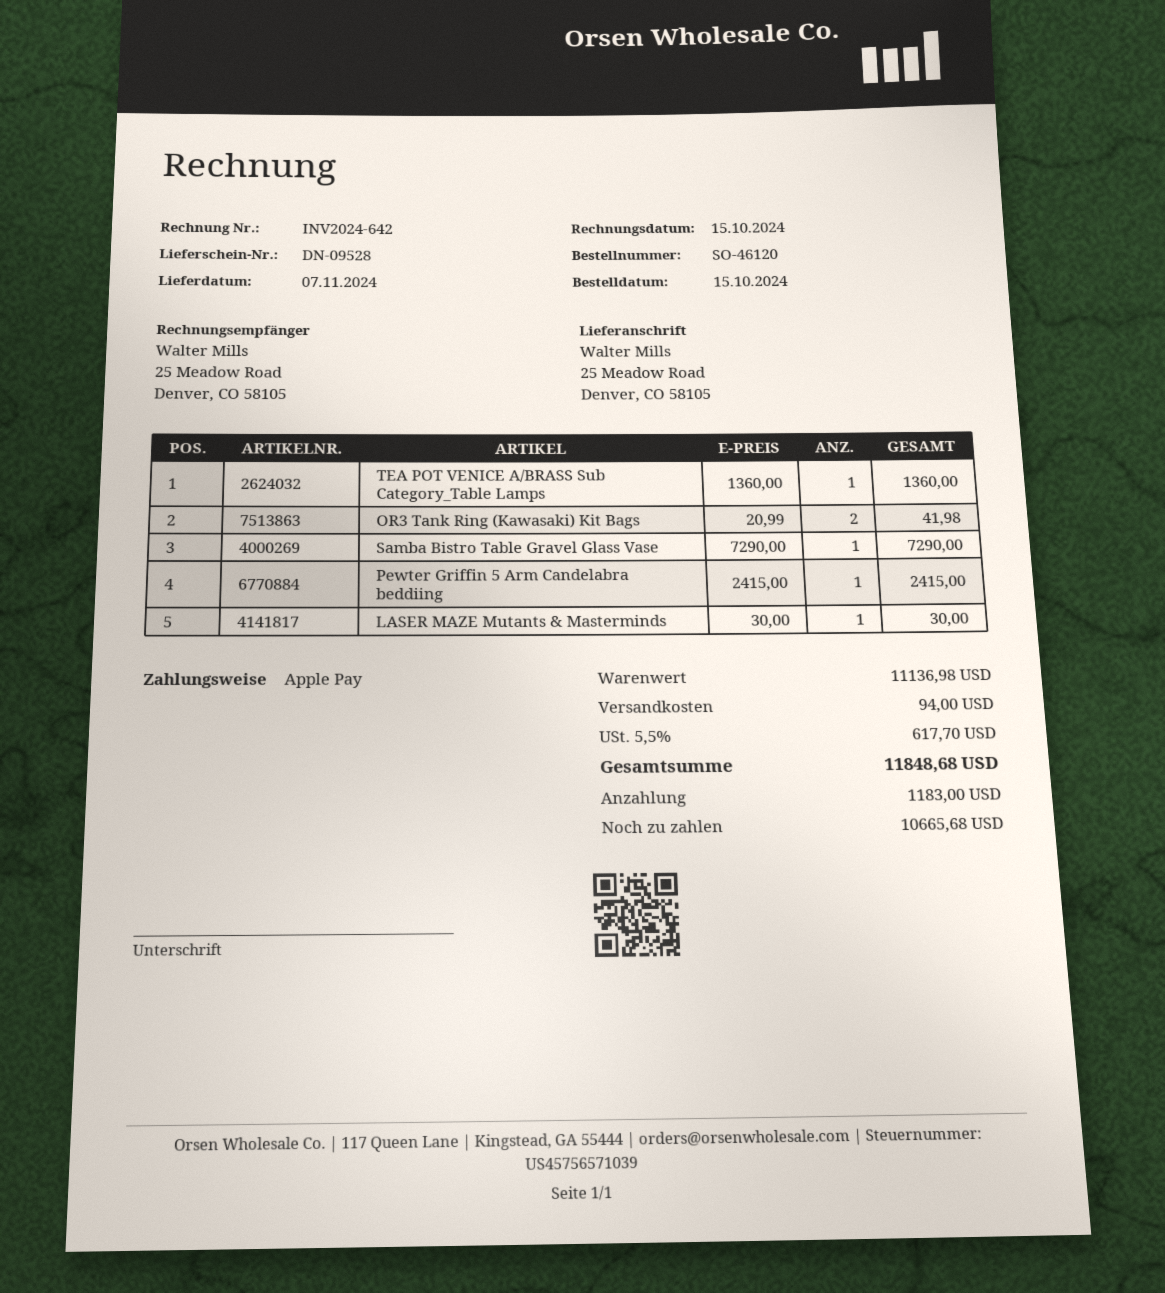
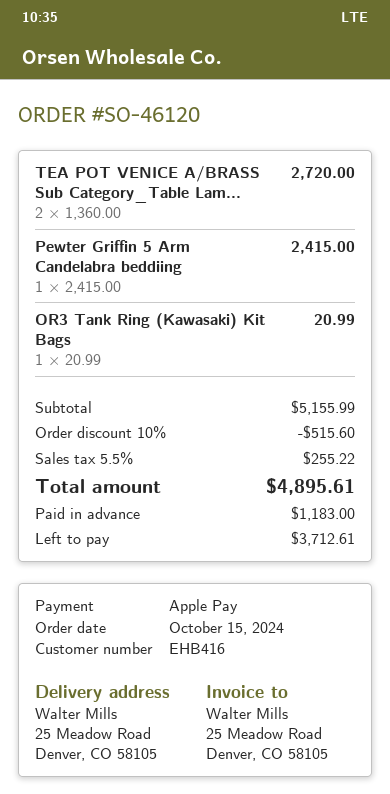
TEA POT VENICE A/BRASS Sub Category_Table Lamps: 1 x 1360.00 = 1360.00 -> 2 x 1360.00 = 2720.00
OR3 Tank Ring (Kawasaki) Kit Bags: 2 x 20.99 = 41.98 -> 1 x 20.99 = 20.99
Samba Bistro Table Gravel Glass Vase: 1 x 7290.00 = 7290.00 -> none
LASER MAZE Mutants & Masterminds: 1 x 30.00 = 30.00 -> none
subtotal: 11136.98 -> 5155.99
discount: none -> 10% = 515.60
shipping: 94.00 -> none
tax: 5.5% = 617.70 -> 5.5% = 255.22
total: 11848.68 -> 4895.61
balance: 10665.68 -> 3712.61

